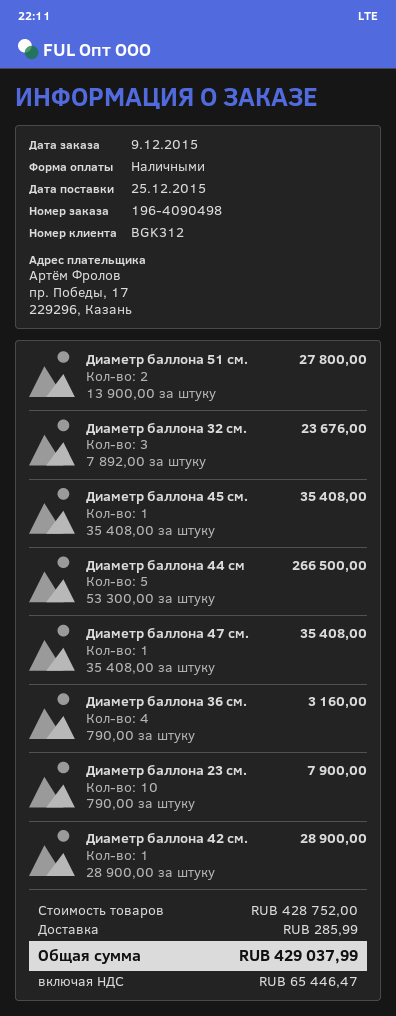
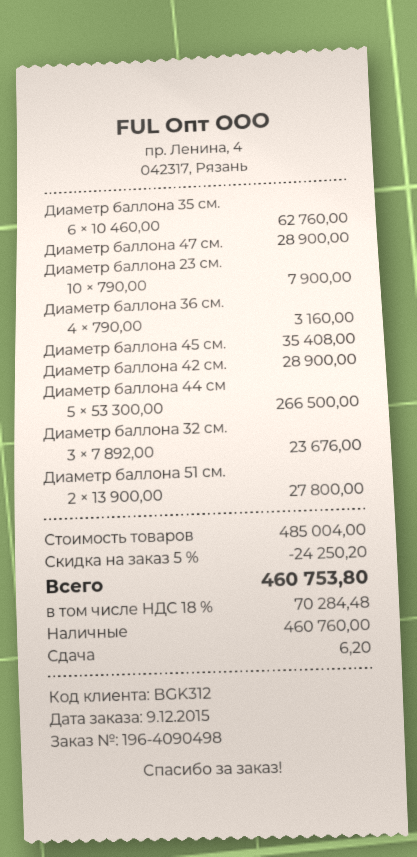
Диаметр баллона 47 см.: 1 x 35408.00 = 35408.00 -> 1 x 28900.00 = 28900.00
Диаметр баллона 35 см.: none -> 6 x 10460.00 = 62760.00
subtotal: 428752.00 -> 485004.00
discount: none -> 5% = 24250.20
shipping: 285.99 -> none
tax: 65446.47 -> 70284.48
total: 429037.99 -> 460753.80

